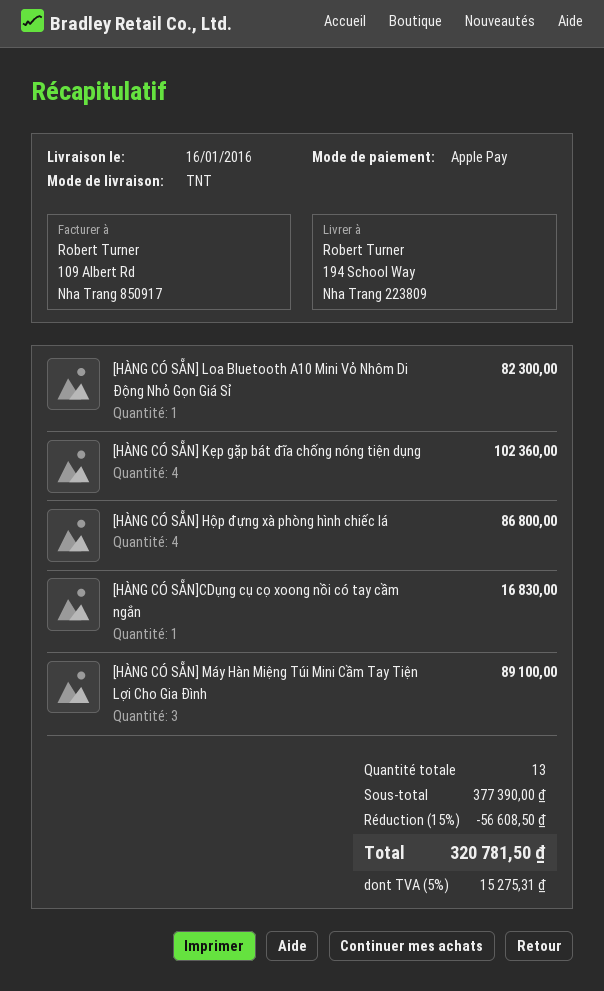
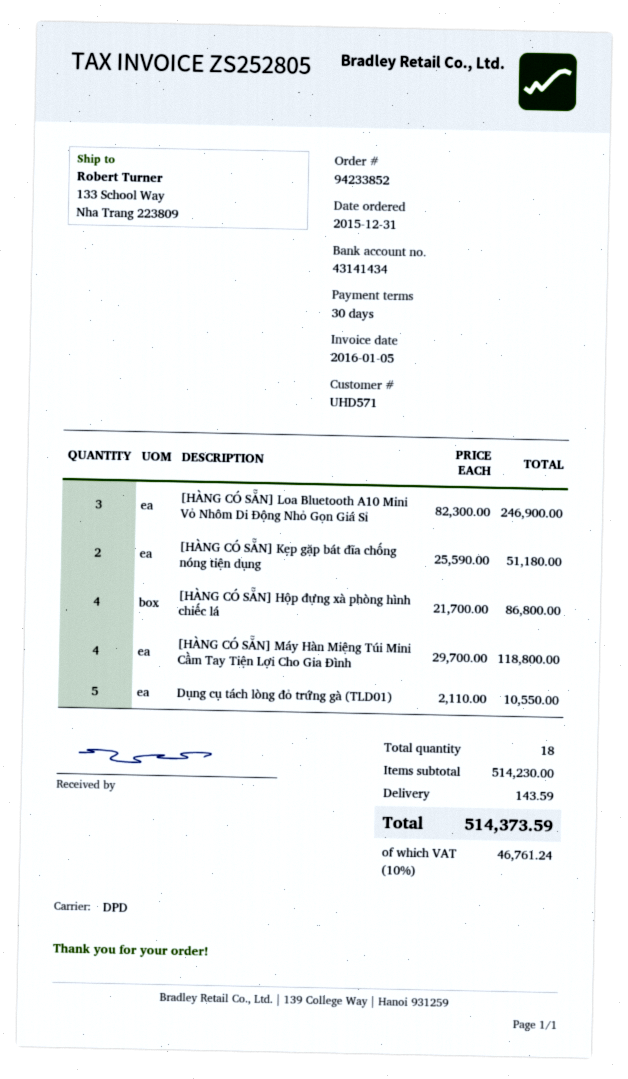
shipping method: TNT -> DPD
ship to: 194 School Way, Nha Trang 223809 -> 133 School Way, Nha Trang 223809
[HÀNG CÓ SẴN] Loa Bluetooth A10 Mini Vỏ Nhôm Di Động Nhỏ Gọn Giá Sỉ: 1 for 82300.00 -> 3 for 246900.00
[HÀNG CÓ SẴN] Kẹp gặp bát đĩa chống nóng tiện dụng: 4 for 102360.00 -> 2 for 51180.00
[HÀNG CÓ SẴN]CDụng cụ cọ xoong nồi có tay cầm ngắn: 1 for 16830.00 -> none
[HÀNG CÓ SẴN] Máy Hàn Miệng Túi Mini Cầm Tay Tiện Lợi Cho Gia Đình: 3 for 89100.00 -> 4 for 118800.00
Dụng cụ tách lòng đỏ trứng gà (TLD01): none -> 5 for 10550.00
total quantity: 13 -> 18
subtotal: 377390.00 -> 514230.00
discount: 15% = 56608.50 -> none
shipping: none -> 143.59
tax: 5% = 15275.31 -> 10% = 46761.24
total: 320781.50 -> 514373.59

